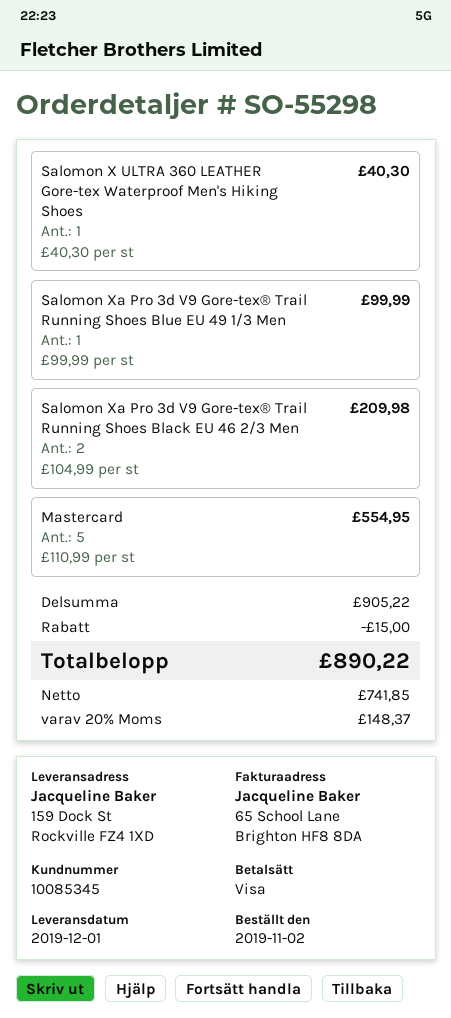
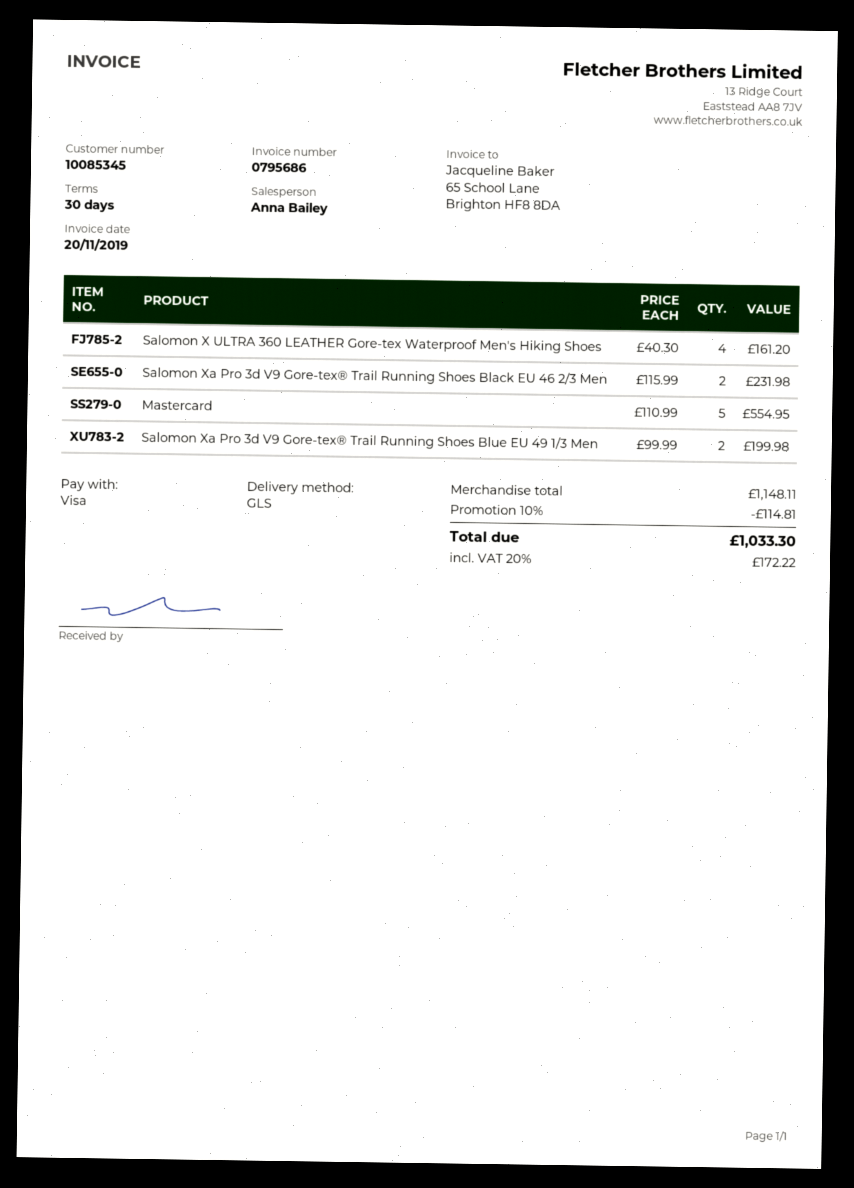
Salomon X ULTRA 360 LEATHER Gore-tex Waterproof Men's Hiking Shoes: 1 x 40.30 = 40.30 -> 4 x 40.30 = 161.20
Salomon Xa Pro 3d V9 Gore-tex® Trail Running Shoes Blue EU 49 1/3 Men: 1 x 99.99 = 99.99 -> 2 x 99.99 = 199.98
Salomon Xa Pro 3d V9 Gore-tex® Trail Running Shoes Black EU 46 2/3 Men: 2 x 104.99 = 209.98 -> 2 x 115.99 = 231.98
subtotal: 905.22 -> 1148.11
discount: 15.00 -> 114.81
tax: 20% = 148.37 -> 20% = 172.22
total: 890.22 -> 1033.30

